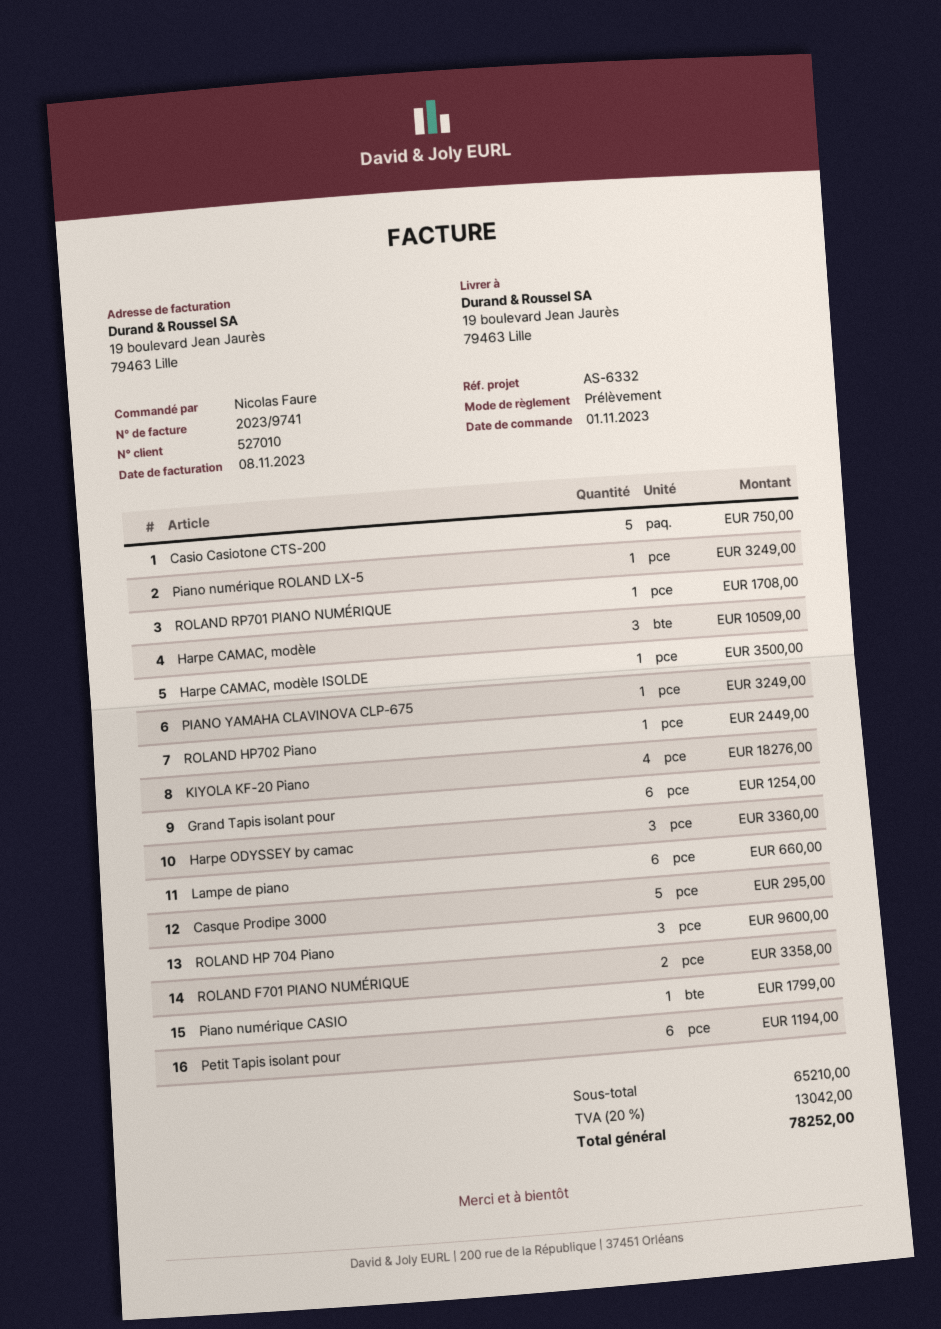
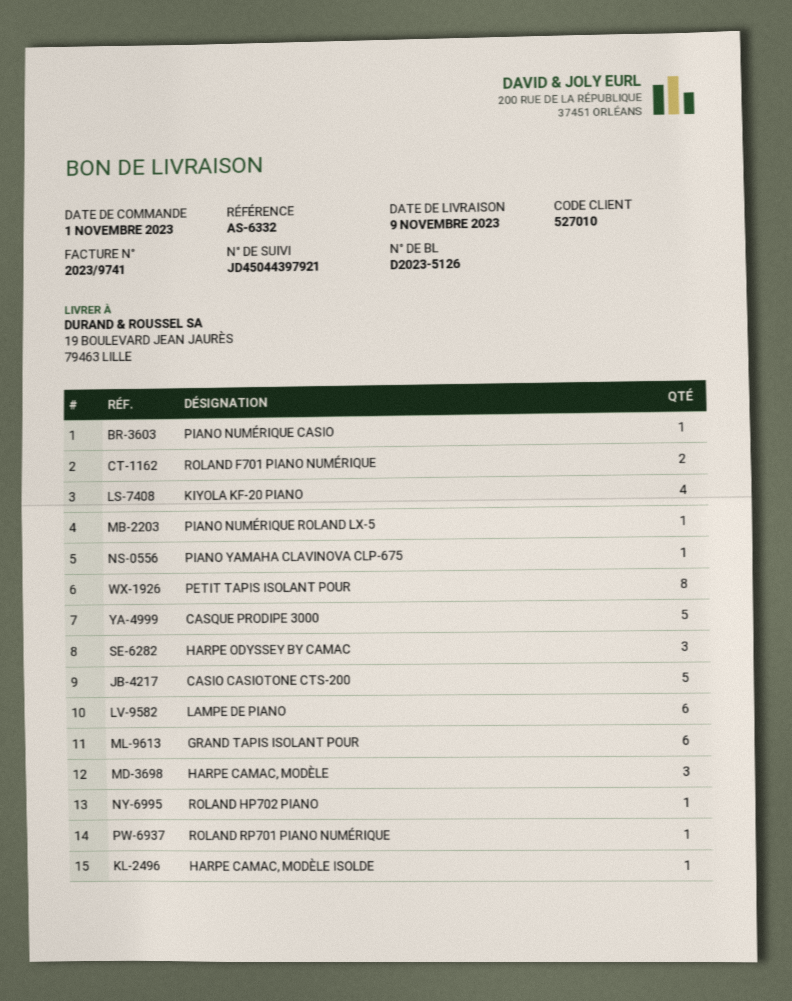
ROLAND HP 704 Piano: 3 -> none
Petit Tapis isolant pour: 6 -> 8

